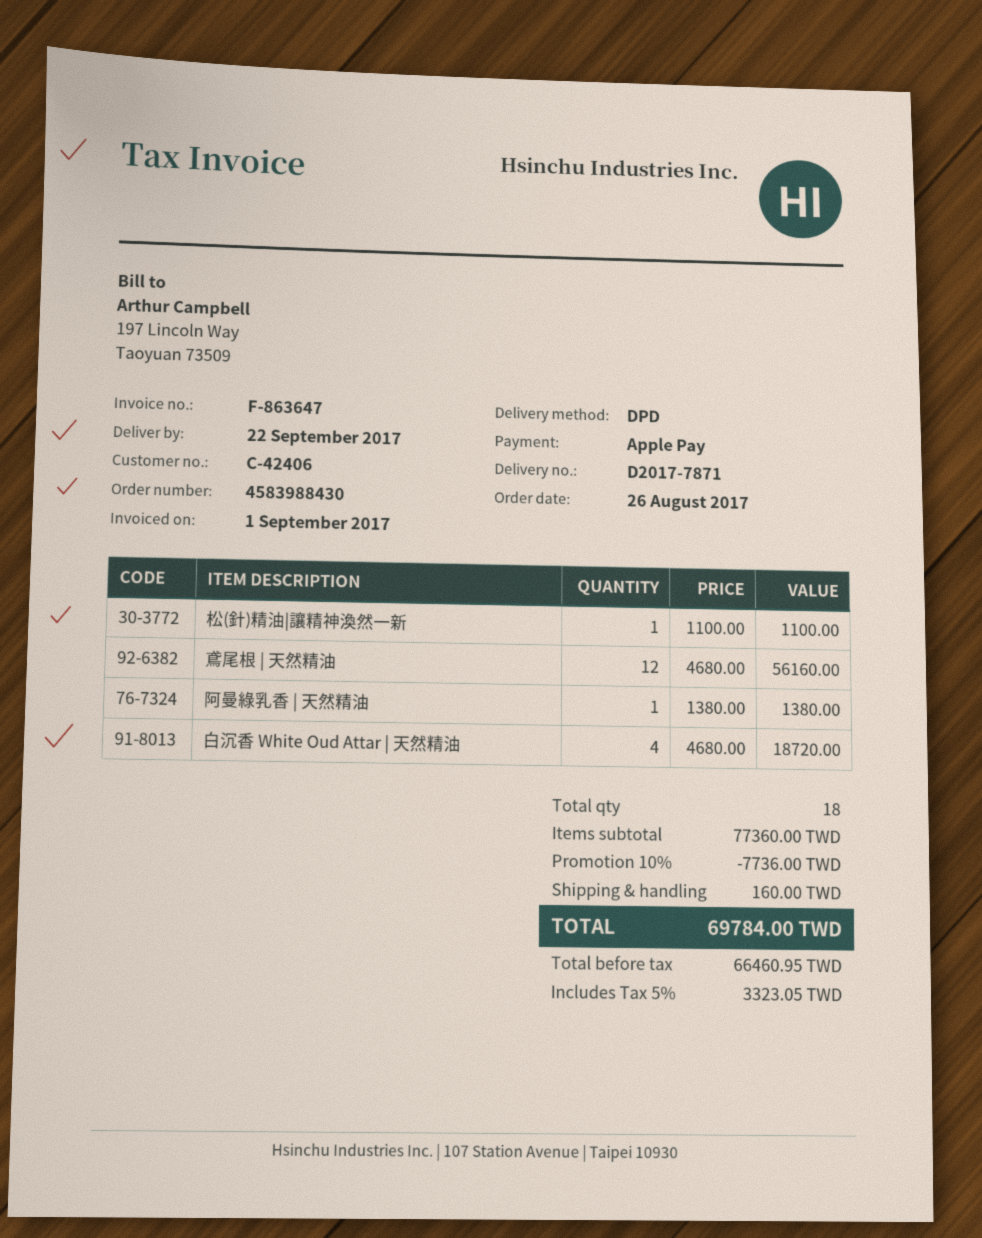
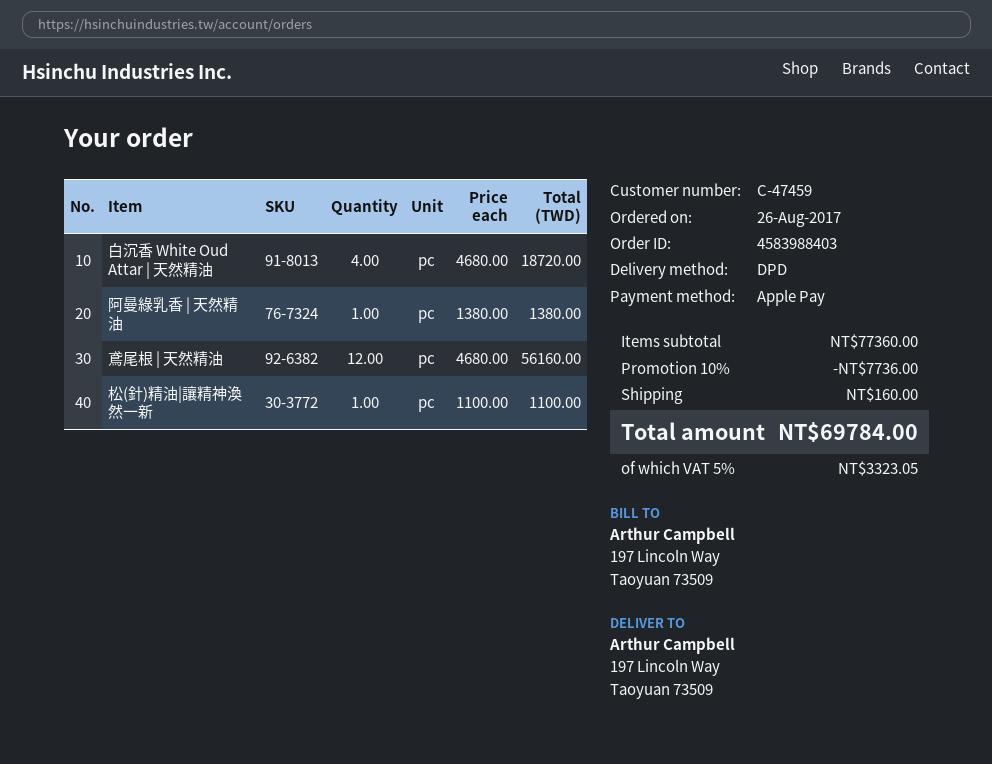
order number: 4583988430 -> 4583988403
customer number: C-42406 -> C-47459

